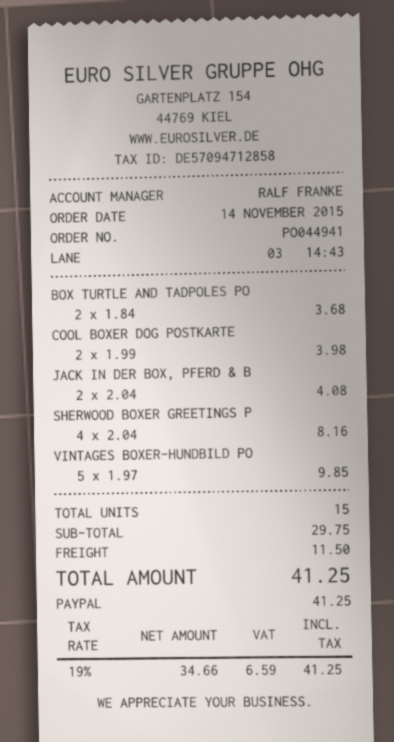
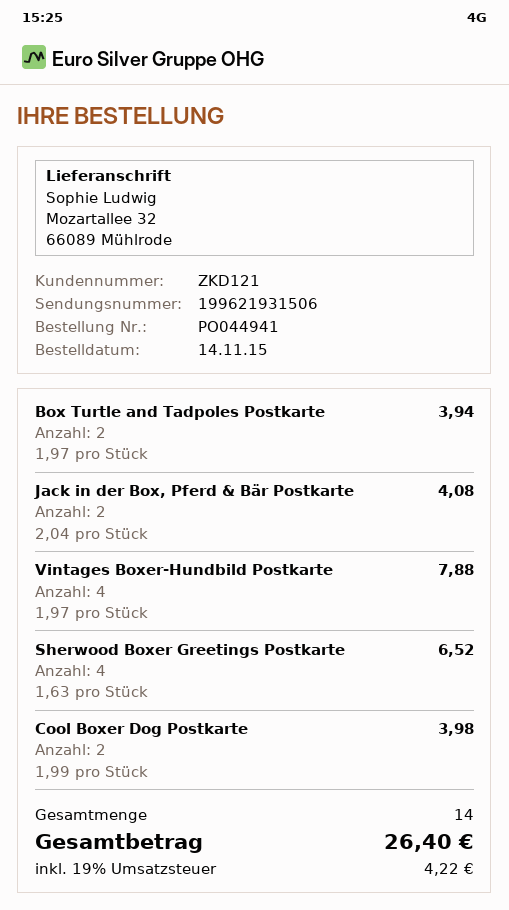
BOX TURTLE AND TADPOLES PO: 2 x 1.84 = 3.68 -> 2 x 1.97 = 3.94
SHERWOOD BOXER GREETINGS P: 4 x 2.04 = 8.16 -> 4 x 1.63 = 6.52
VINTAGES BOXER-HUNDBILD PO: 5 x 1.97 = 9.85 -> 4 x 1.97 = 7.88
total quantity: 15 -> 14
shipping: 11.50 -> none
tax: 19% = 6.59 -> 19% = 4.22
total: 41.25 -> 26.40

